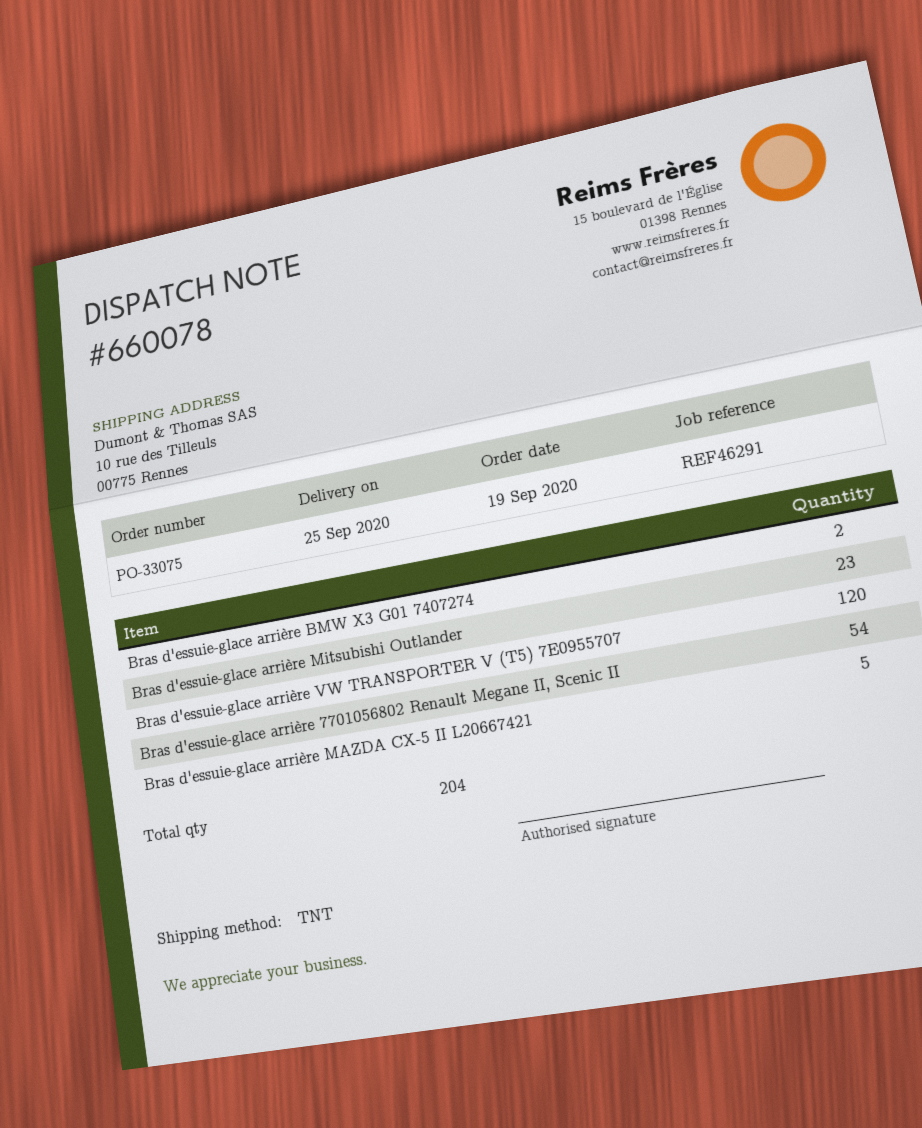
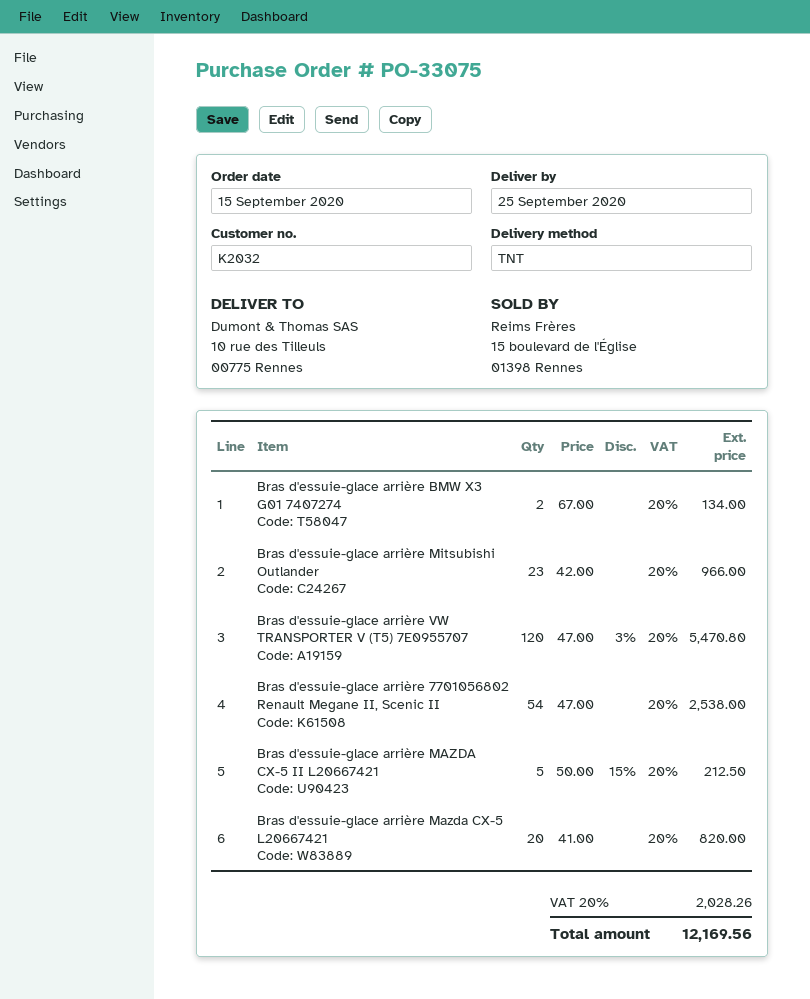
order date: 2020-09-19 -> 2020-09-15
Bras d'essuie-glace arrière Mazda CX-5 L20667421: none -> 20

